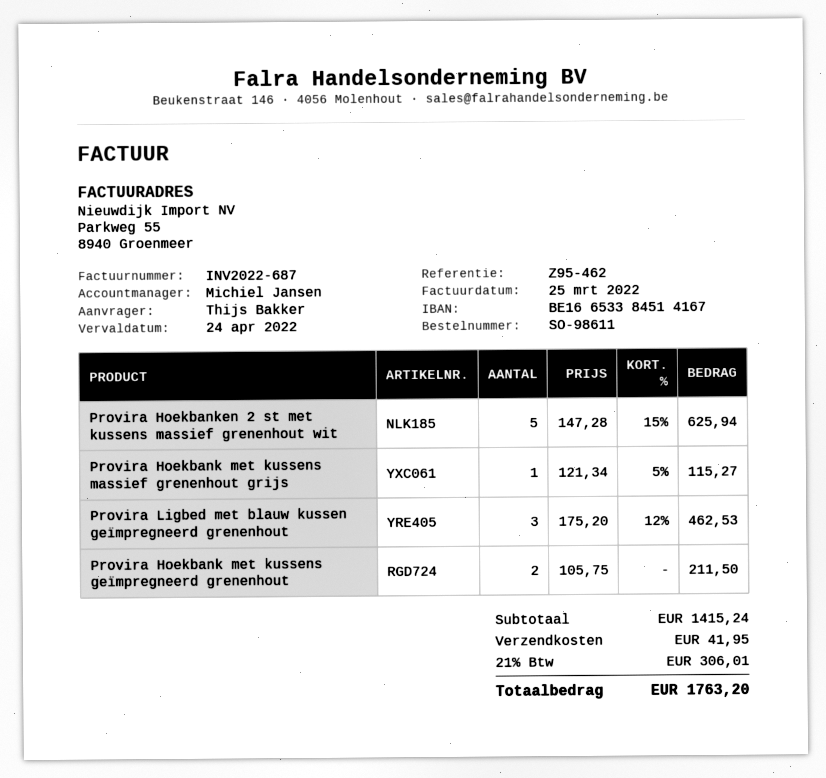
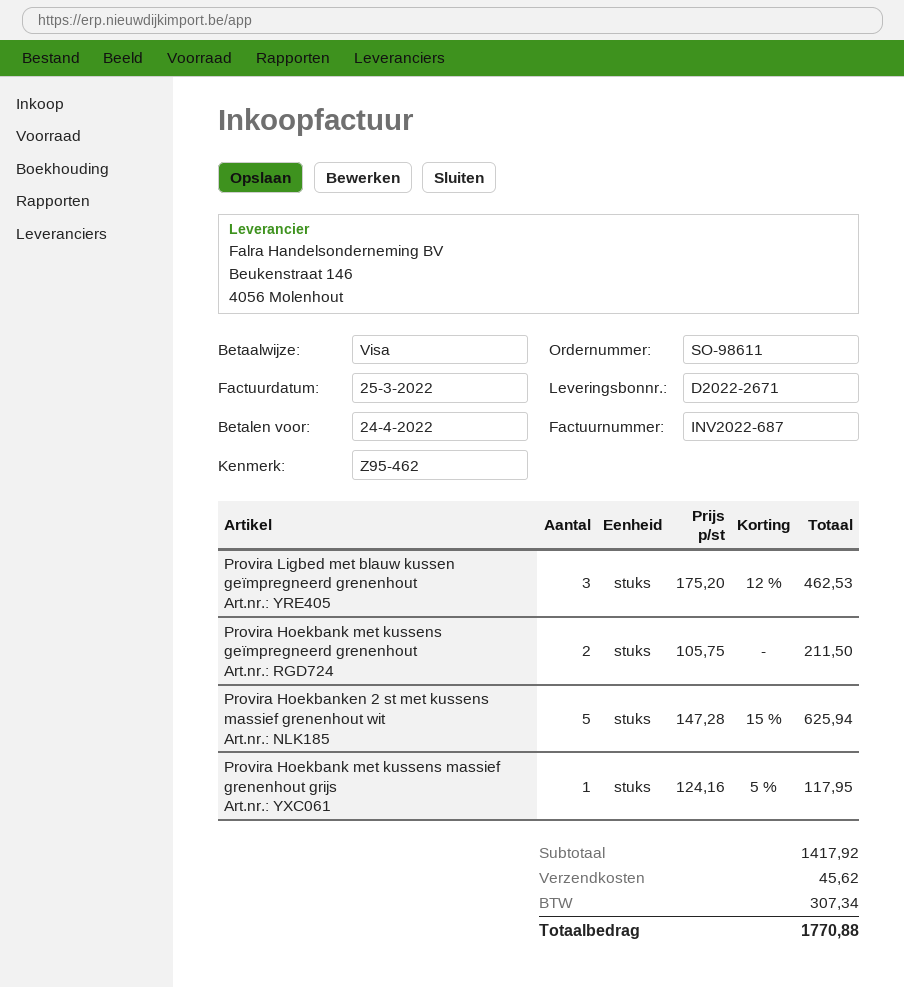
Provira Hoekbank met kussens massief grenenhout grijs: 1 x 121.34 - 5% = 115.27 -> 1 x 124.16 - 5% = 117.95
subtotal: 1415.24 -> 1417.92
shipping: 41.95 -> 45.62
tax: 306.01 -> 307.34
total: 1763.20 -> 1770.88

